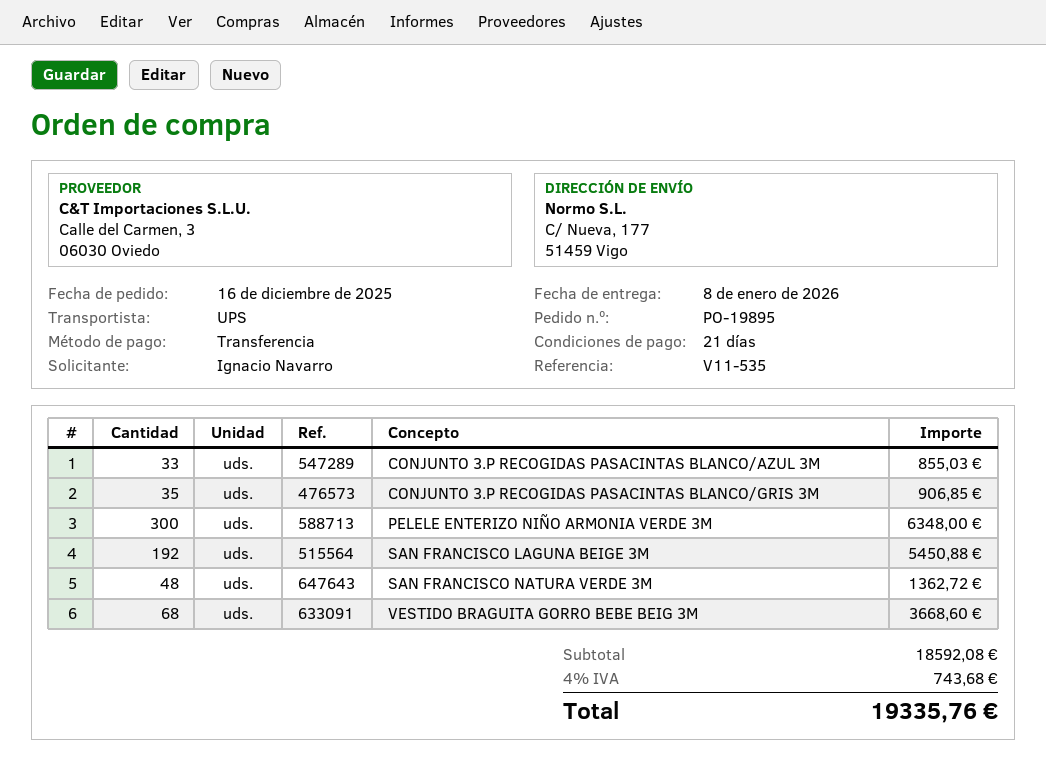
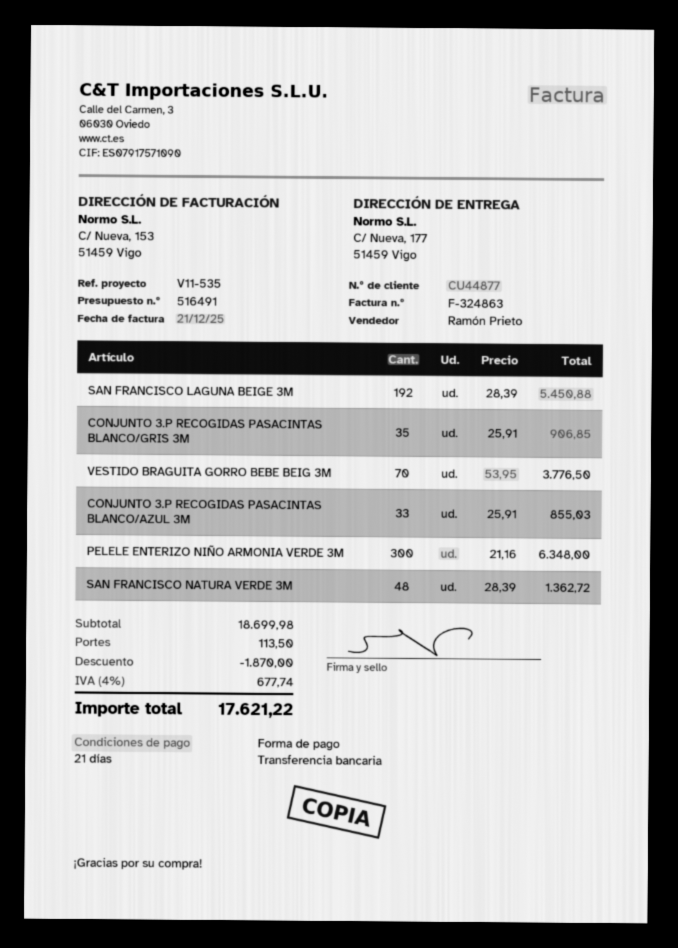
VESTIDO BRAGUITA GORRO BEBE BEIG 3M: 68 for 3668.60 -> 70 for 3776.50
subtotal: 18592.08 -> 18699.98
discount: none -> 1870.00
shipping: none -> 113.50
tax: 4% = 743.68 -> 4% = 677.74
total: 19335.76 -> 17621.22

